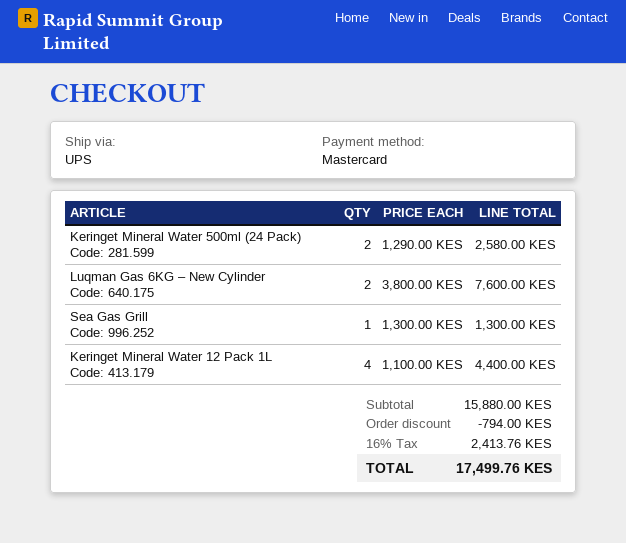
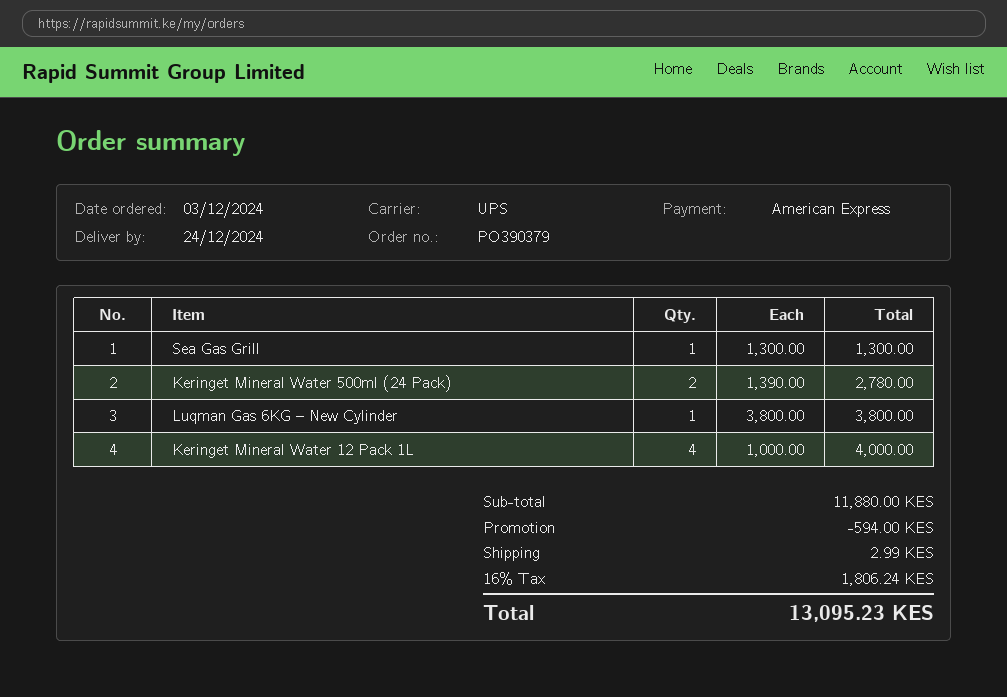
payment method: Mastercard -> American Express
Keringet Mineral Water 500ml (24 Pack): 2 x 1290.00 = 2580.00 -> 2 x 1390.00 = 2780.00
Luqman Gas 6KG – New Cylinder: 2 x 3800.00 = 7600.00 -> 1 x 3800.00 = 3800.00
Keringet Mineral Water 12 Pack 1L: 4 x 1100.00 = 4400.00 -> 4 x 1000.00 = 4000.00
subtotal: 15880.00 -> 11880.00
discount: 794.00 -> 594.00
shipping: none -> 2.99
tax: 16% = 2413.76 -> 16% = 1806.24
total: 17499.76 -> 13095.23

